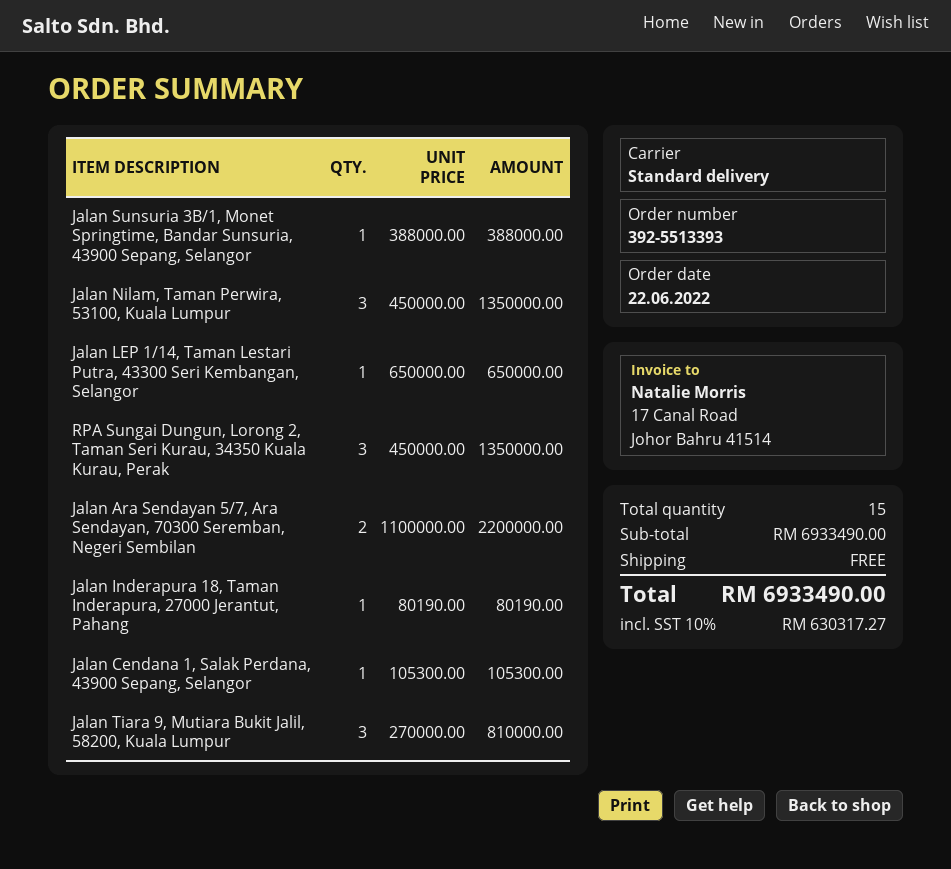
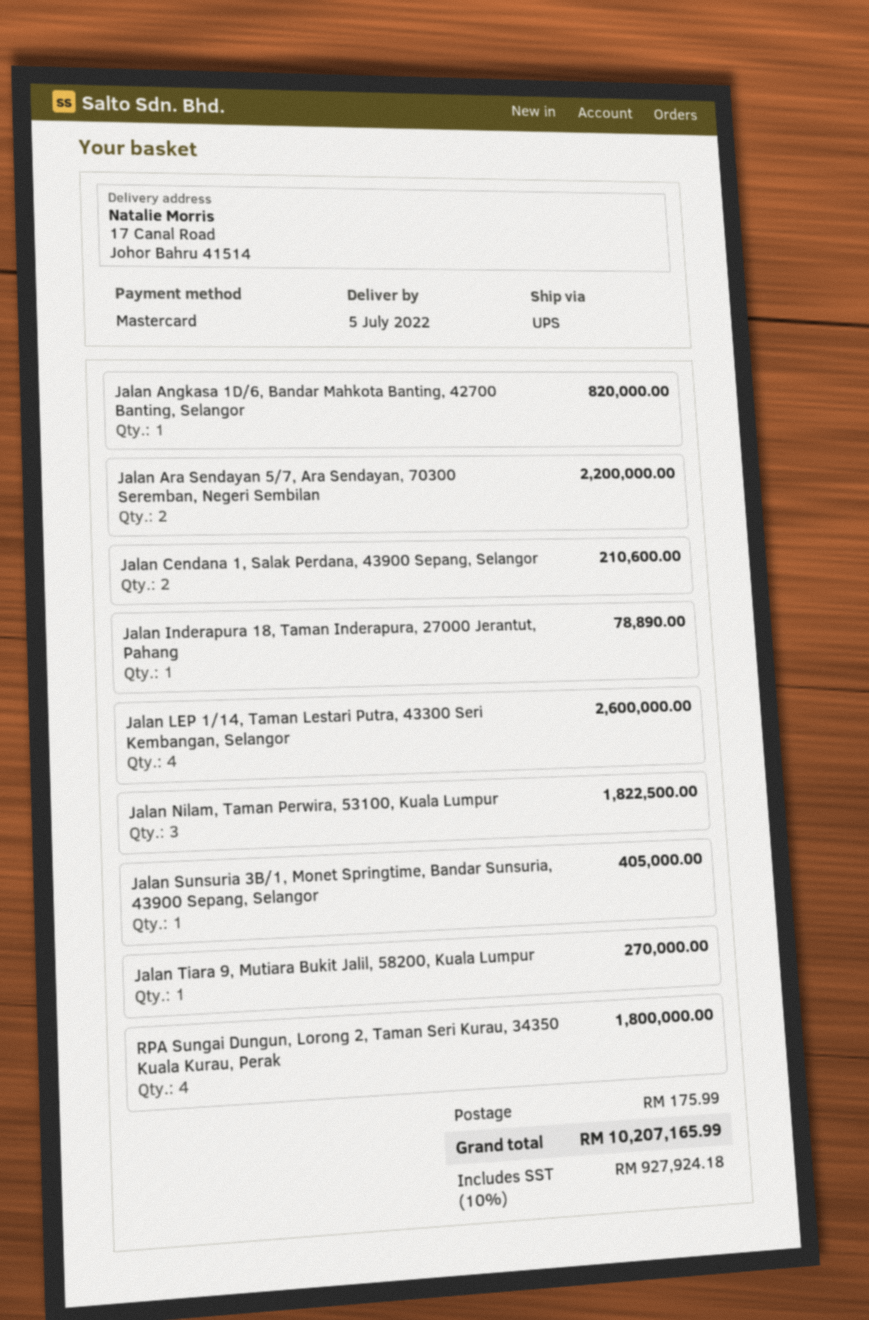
shipping method: standard -> UPS
Jalan Sunsuria 3B/1, Monet Springtime, Bandar Sunsuria, 43900 Sepang, Selangor: 1 for 388000.00 -> 1 for 405000.00
Jalan Nilam, Taman Perwira, 53100, Kuala Lumpur: 3 for 1350000.00 -> 3 for 1822500.00
Jalan LEP 1/14, Taman Lestari Putra, 43300 Seri Kembangan, Selangor: 1 for 650000.00 -> 4 for 2600000.00
RPA Sungai Dungun, Lorong 2, Taman Seri Kurau, 34350 Kuala Kurau, Perak: 3 for 1350000.00 -> 4 for 1800000.00
Jalan Inderapura 18, Taman Inderapura, 27000 Jerantut, Pahang: 1 for 80190.00 -> 1 for 78890.00
Jalan Cendana 1, Salak Perdana, 43900 Sepang, Selangor: 1 for 105300.00 -> 2 for 210600.00
Jalan Tiara 9, Mutiara Bukit Jalil, 58200, Kuala Lumpur: 3 for 810000.00 -> 1 for 270000.00
Jalan Angkasa 1D/6, Bandar Mahkota Banting, 42700 Banting, Selangor: none -> 1 for 820000.00
shipping: 0.00 -> 175.99
tax: 10% = 630317.27 -> 10% = 927924.18
total: 6933490.00 -> 10207165.99

